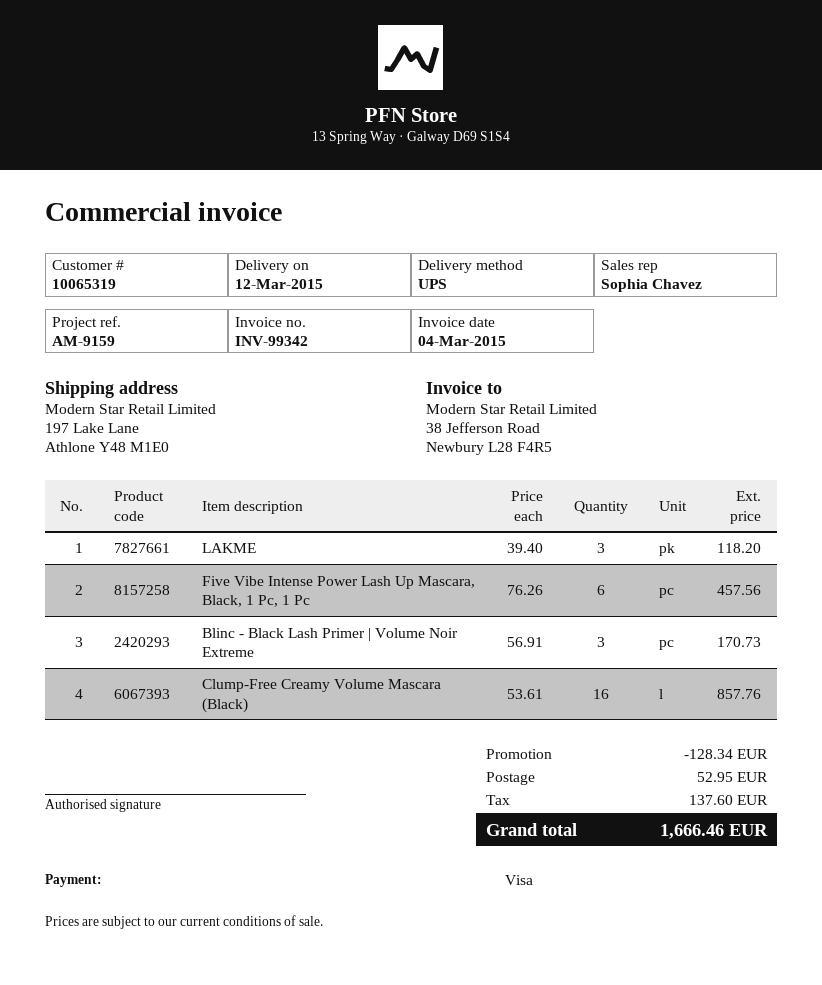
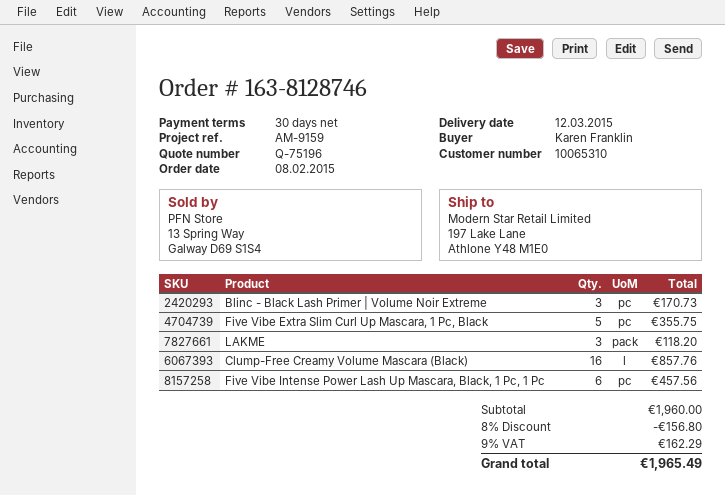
customer number: 10065319 -> 10065310
Five Vibe Extra Slim Curl Up Mascara, 1 Pc, Black: none -> 5 for 355.75
discount: 128.34 -> 156.80
shipping: 52.95 -> none
tax: 137.60 -> 162.29
total: 1666.46 -> 1965.49

